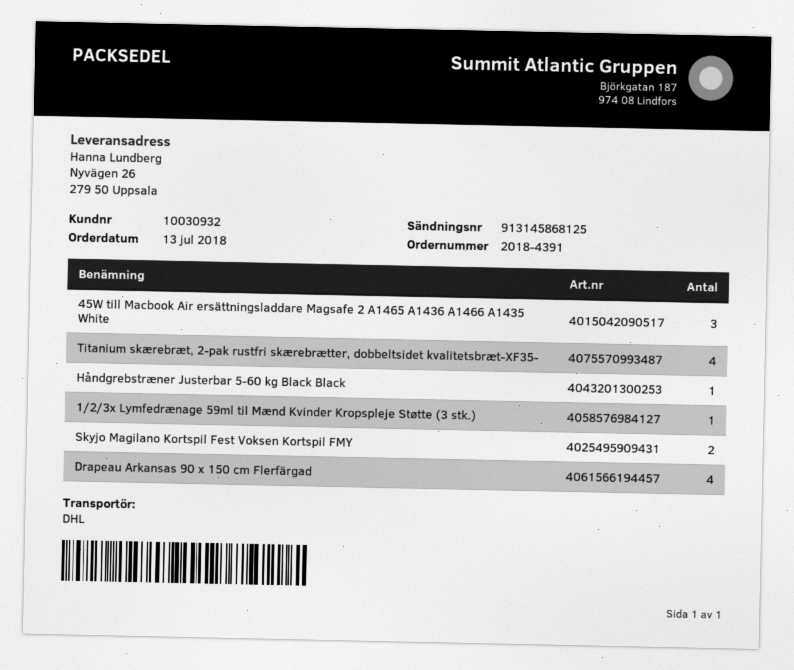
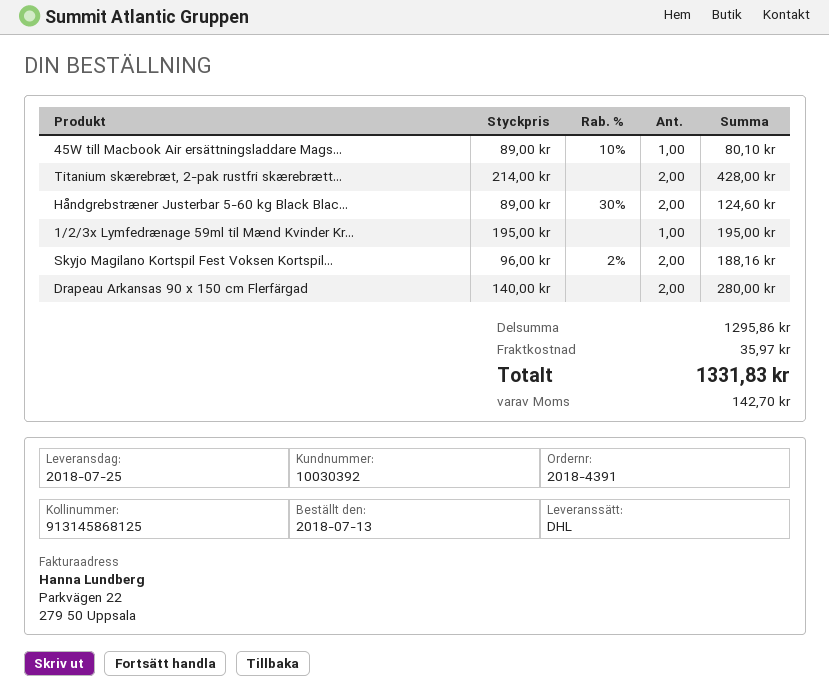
customer number: 10030932 -> 10030392
45W till Macbook Air ersättningsladdare Magsafe 2 A1465 A1436 A1466 A1435 White: 3 -> 1
Titanium skærebræt, 2-pak rustfri skærebrætter, dobbeltsidet kvalitetsbræt-XF35-: 4 -> 2
Håndgrebstræner Justerbar 5-60 kg Black Black: 1 -> 2
Drapeau Arkansas 90 x 150 cm Flerfärgad: 4 -> 2

